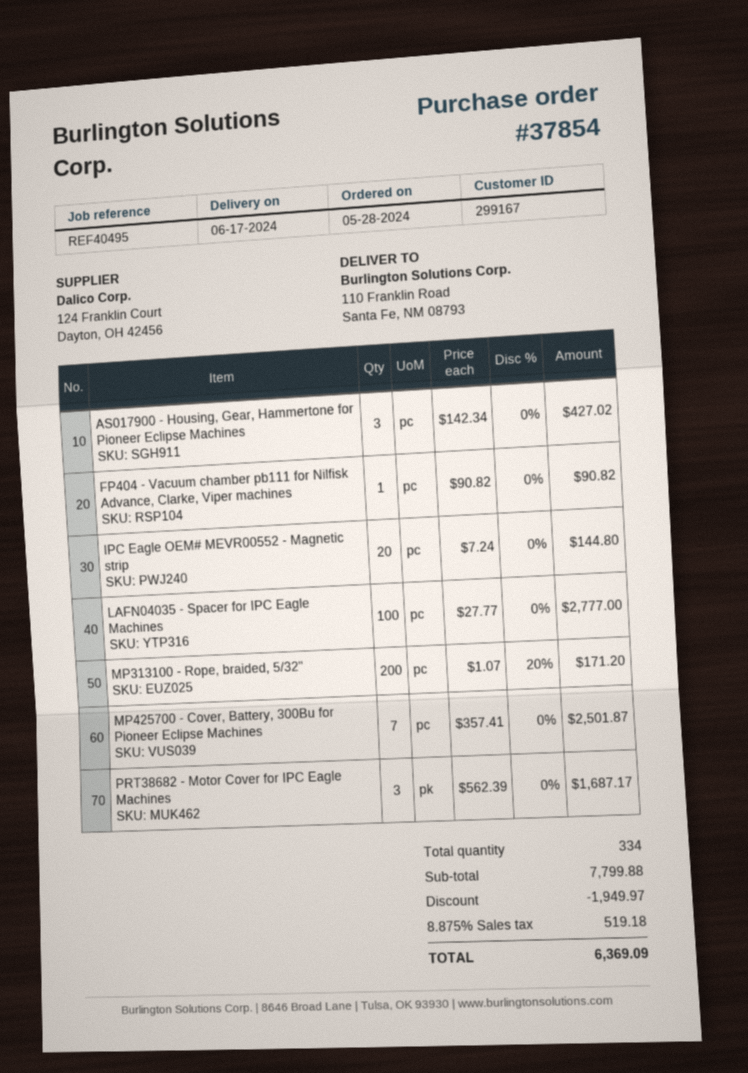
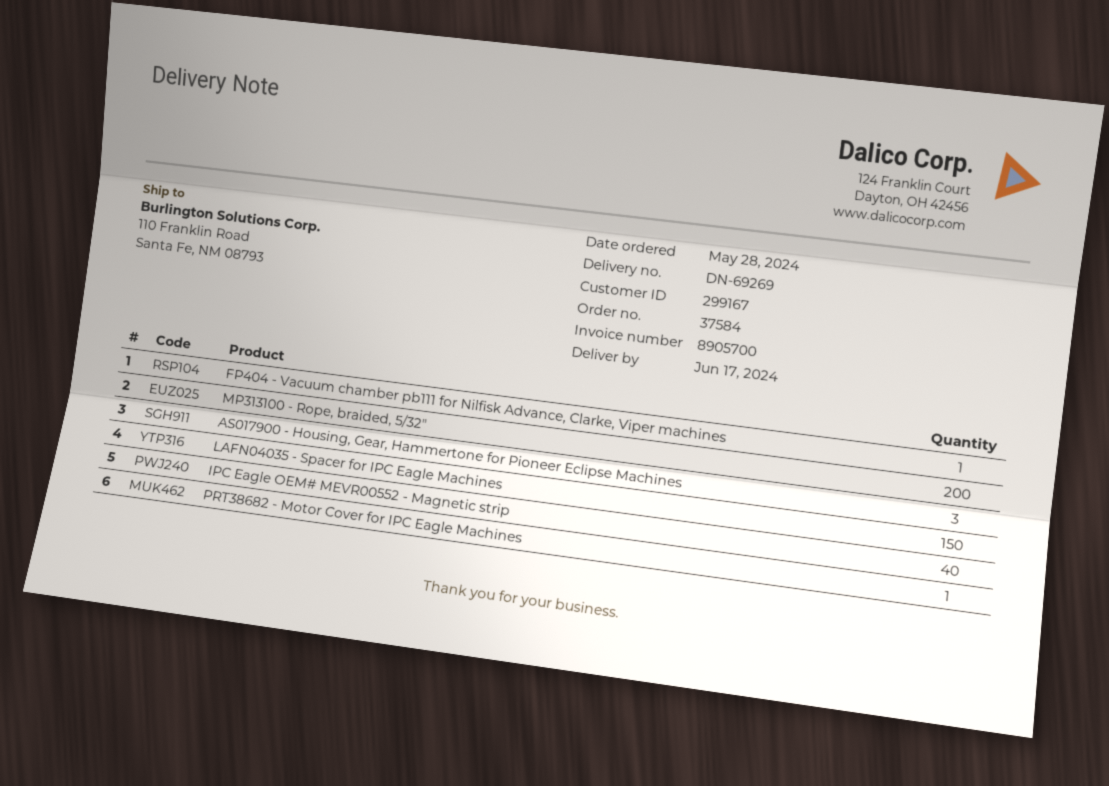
order number: 37854 -> 37584
IPC Eagle OEM# MEVR00552 - Magnetic strip: 20 -> 40
LAFN04035 - Spacer for IPC Eagle Machines: 100 -> 150
MP425700 - Cover, Battery, 300Bu for Pioneer Eclipse Machines: 7 -> none
PRT38682 - Motor Cover for IPC Eagle Machines: 3 -> 1

